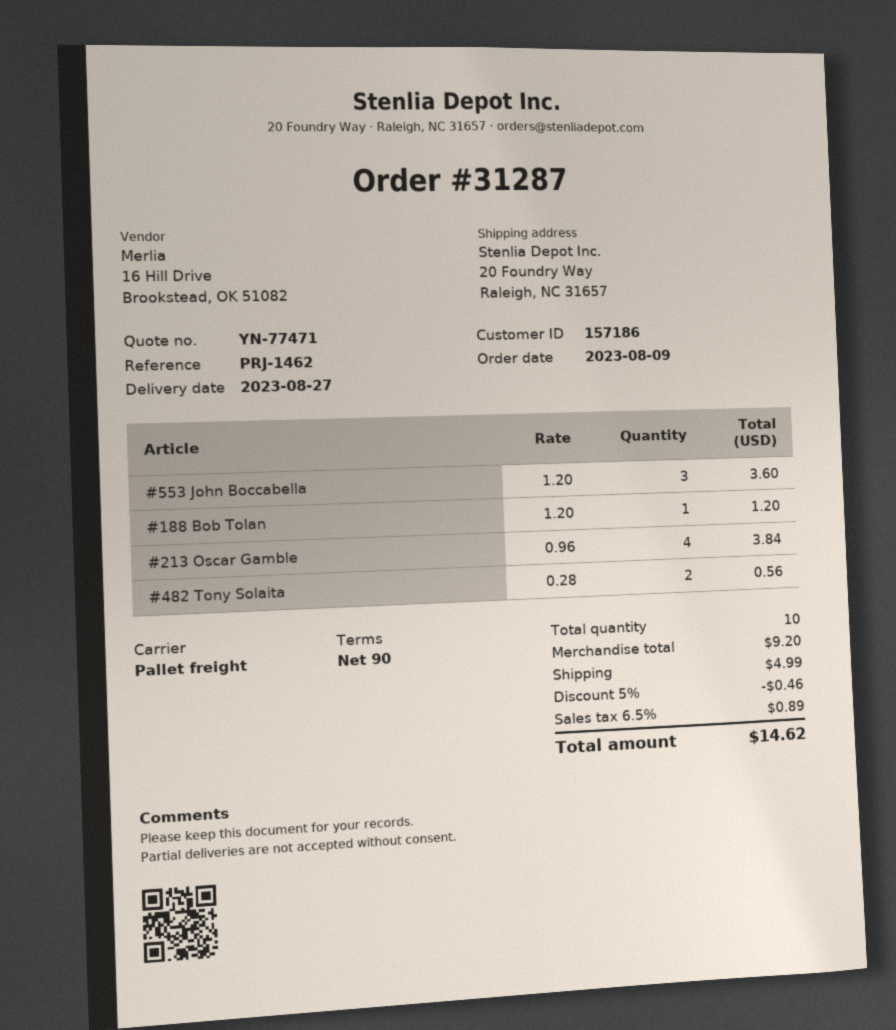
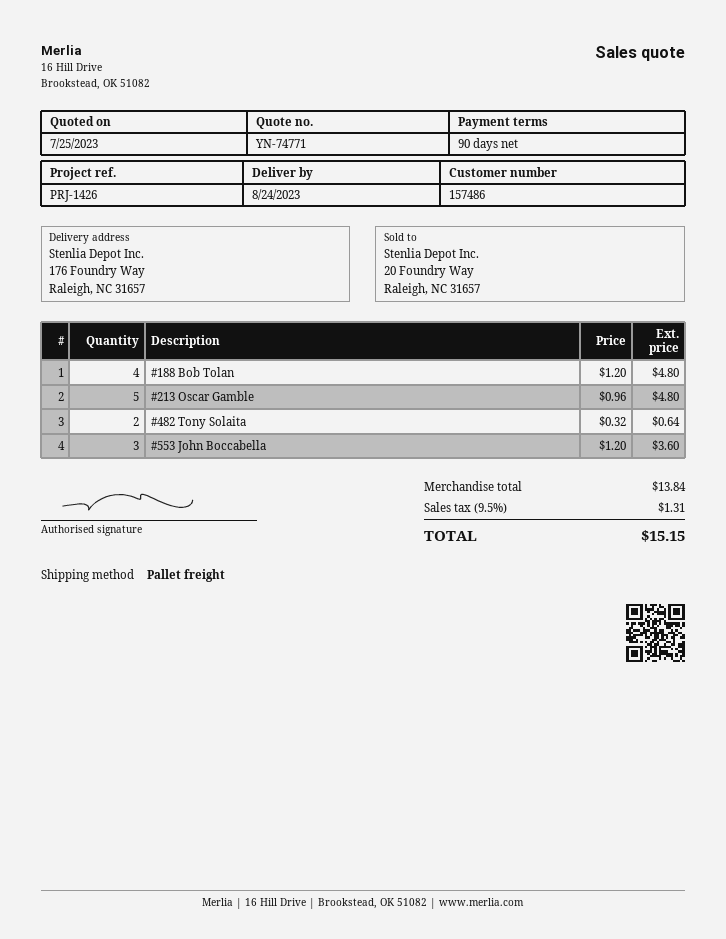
quote number: YN-77471 -> YN-74771
delivery date: 2023-08-27 -> 2023-08-24
customer number: 157186 -> 157486
reference: PRJ-1462 -> PRJ-1426
ship to: 20 Foundry Way, Raleigh, NC 31657 -> 176 Foundry Way, Raleigh, NC 31657
#188 Bob Tolan: 1 x 1.20 = 1.20 -> 4 x 1.20 = 4.80
#213 Oscar Gamble: 4 x 0.96 = 3.84 -> 5 x 0.96 = 4.80
#482 Tony Solaita: 2 x 0.28 = 0.56 -> 2 x 0.32 = 0.64
subtotal: 9.20 -> 13.84
discount: 5% = 0.46 -> none
shipping: 4.99 -> none
tax: 6.5% = 0.89 -> 9.5% = 1.31
total: 14.62 -> 15.15

